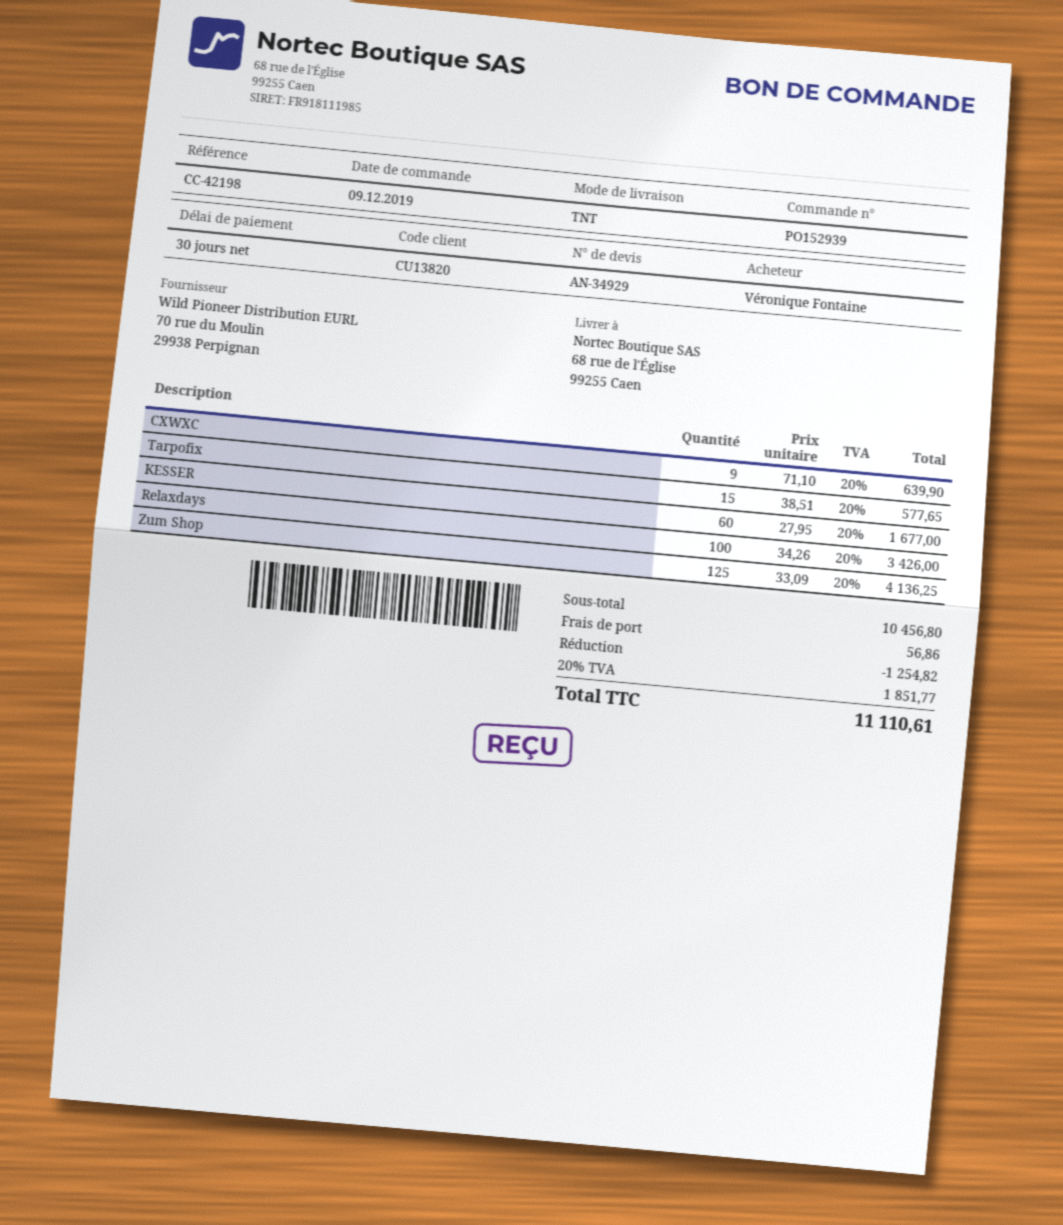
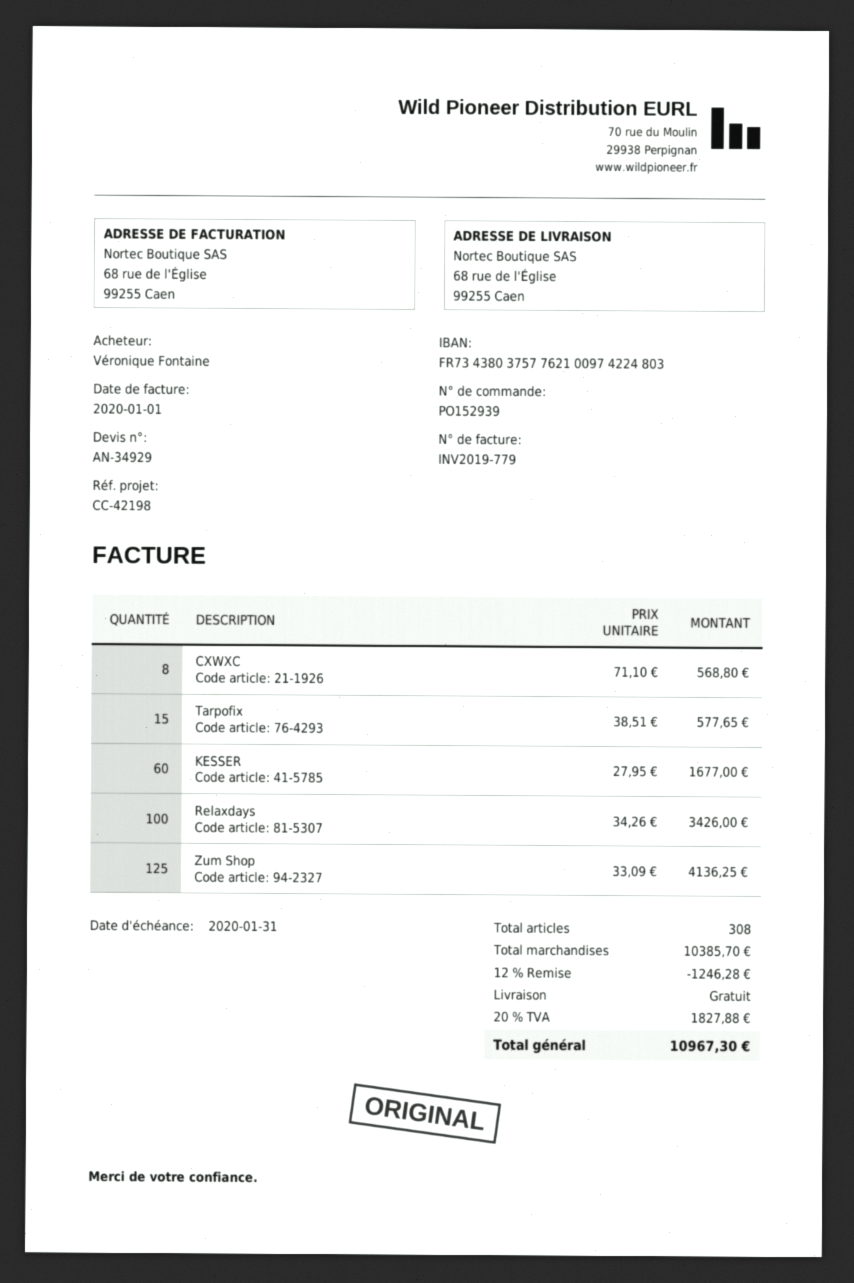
CXWXC: 9 x 71.10 = 639.90 -> 8 x 71.10 = 568.80
subtotal: 10456.80 -> 10385.70
discount: 1254.82 -> 1246.28
shipping: 56.86 -> 0.00
tax: 20% = 1851.77 -> 20% = 1827.88
total: 11110.61 -> 10967.30

